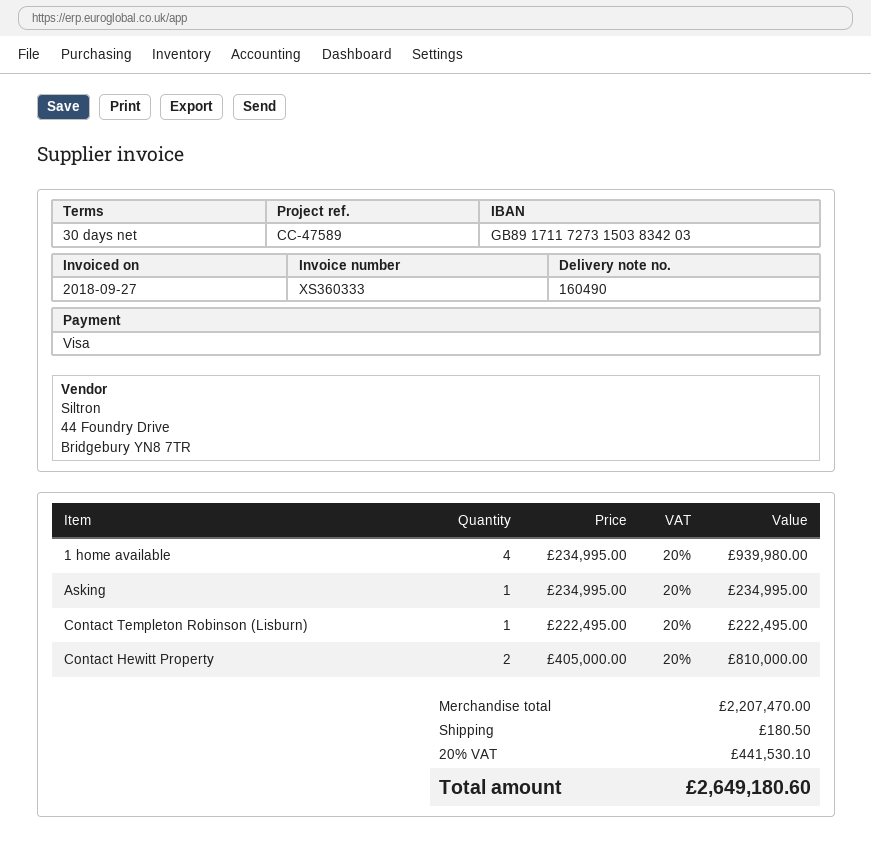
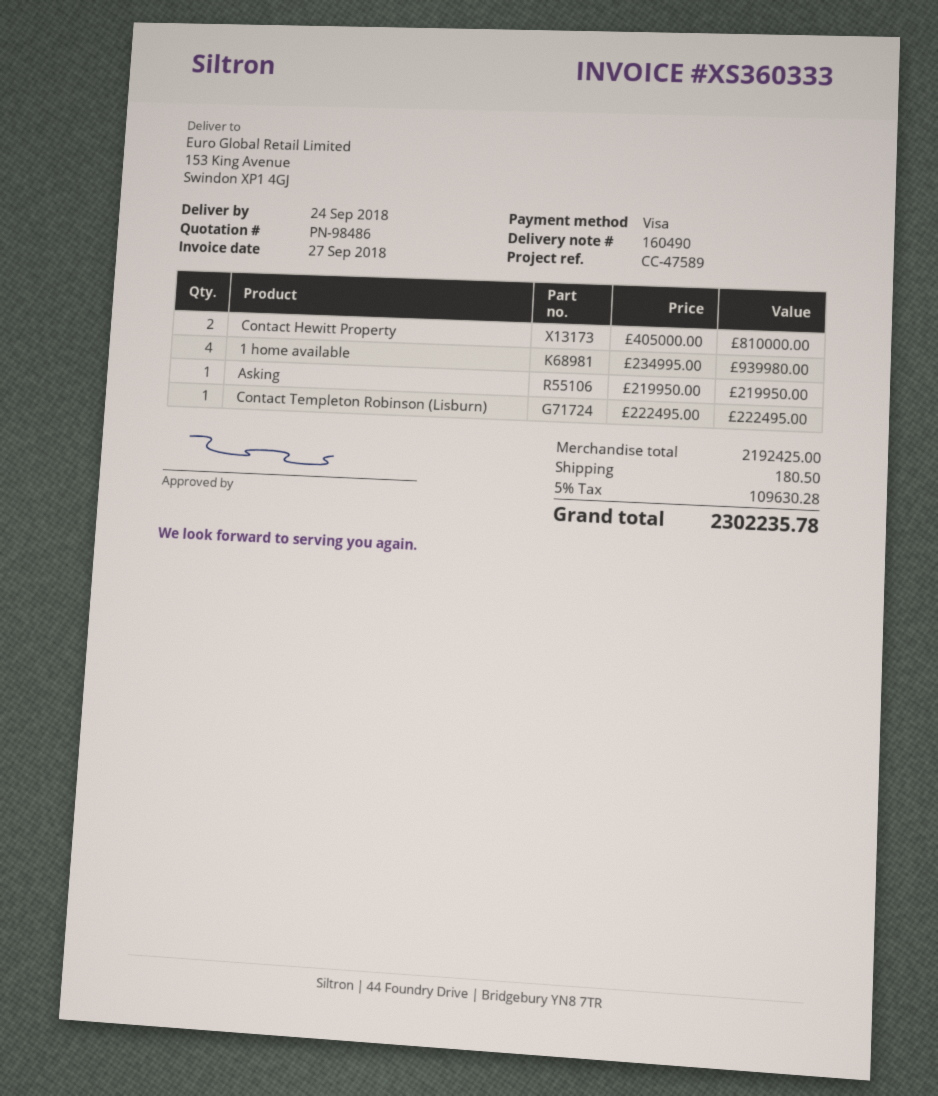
Asking: 1 x 234995.00 = 234995.00 -> 1 x 219950.00 = 219950.00
subtotal: 2207470.00 -> 2192425.00
tax: 20% = 441530.10 -> 5% = 109630.28
total: 2649180.60 -> 2302235.78

